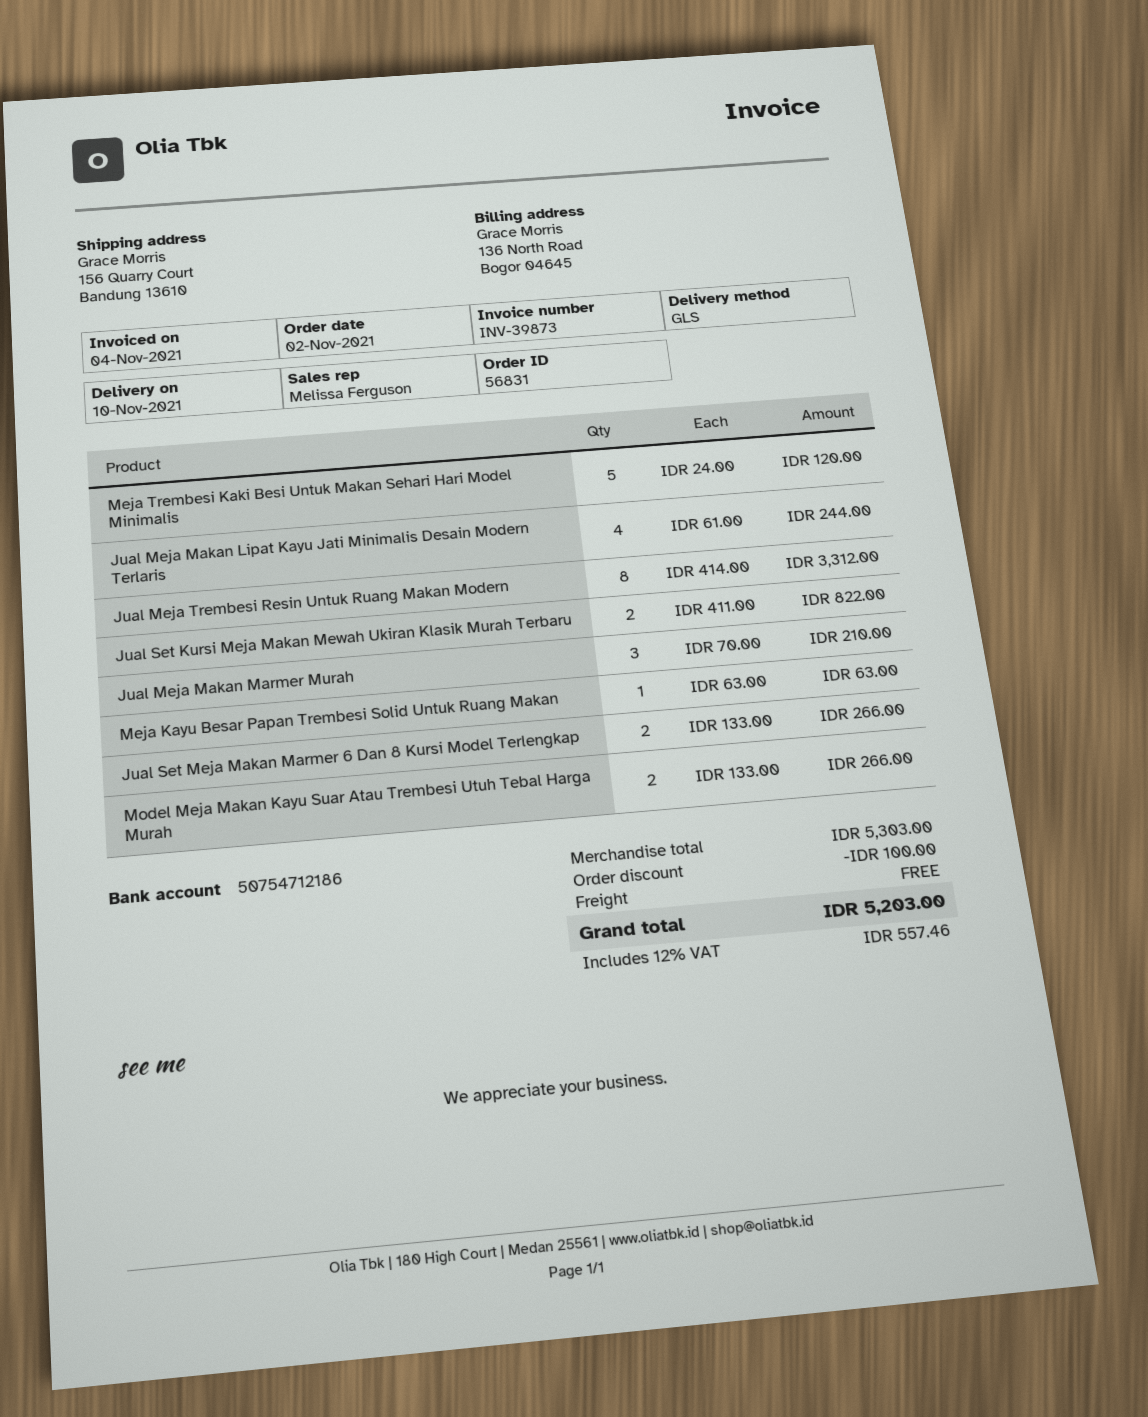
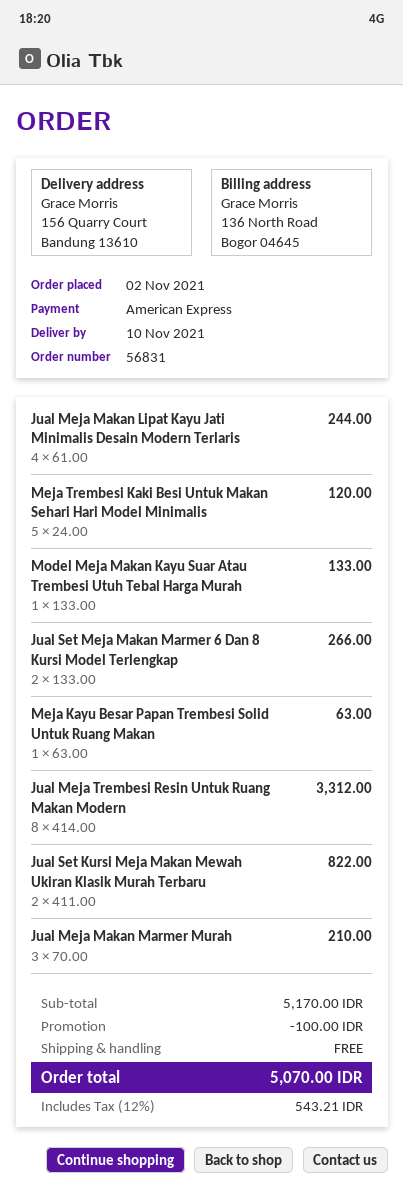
Model Meja Makan Kayu Suar Atau Trembesi Utuh Tebal Harga Murah: 2 x 133.00 = 266.00 -> 1 x 133.00 = 133.00
subtotal: 5303.00 -> 5170.00
tax: 12% = 557.46 -> 12% = 543.21
total: 5203.00 -> 5070.00

